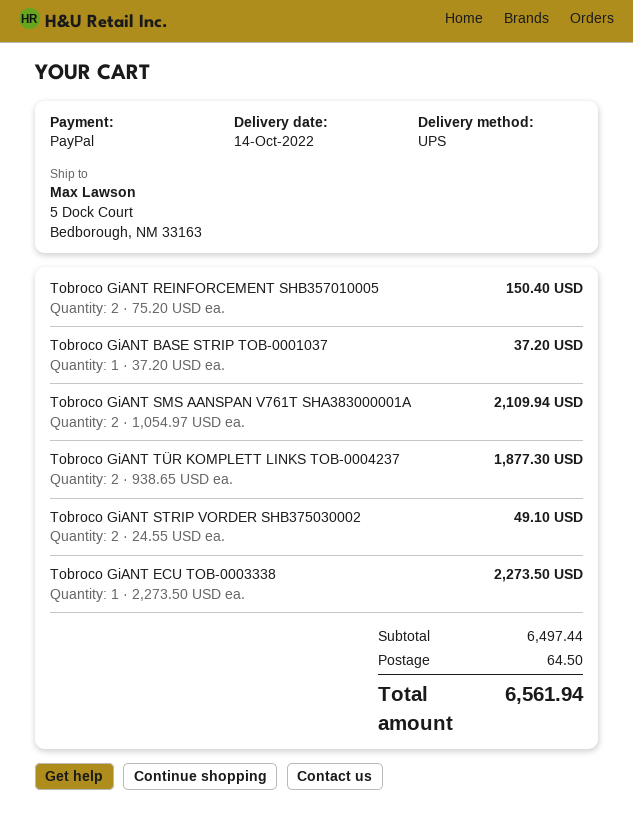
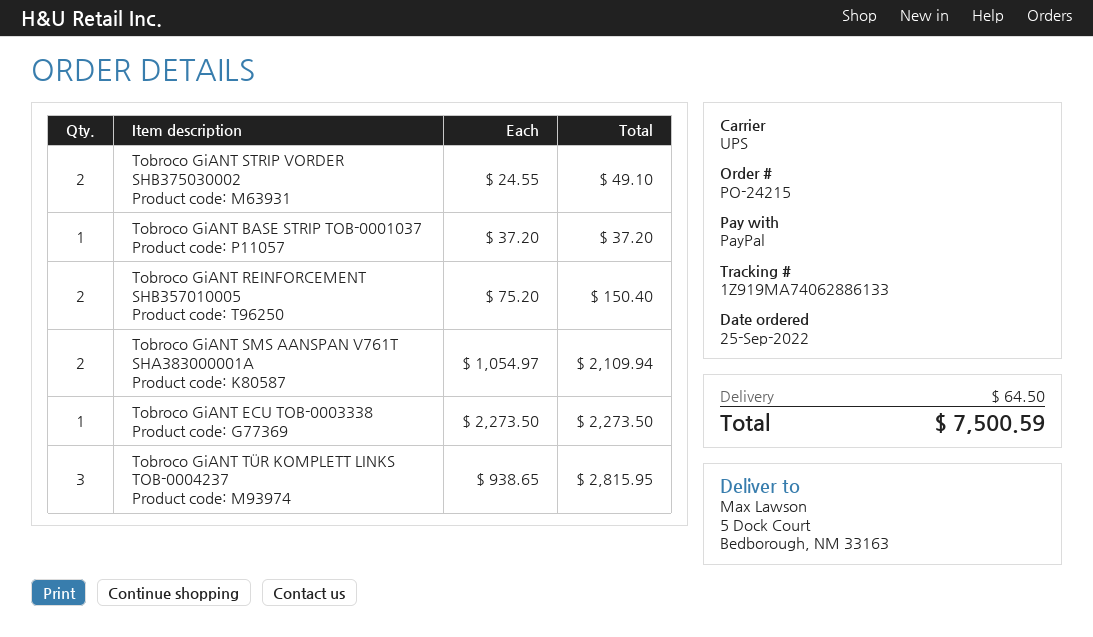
Tobroco GiANT TÜR KOMPLETT LINKS TOB-0004237: 2 x 938.65 = 1877.30 -> 3 x 938.65 = 2815.95
total: 6561.94 -> 7500.59

